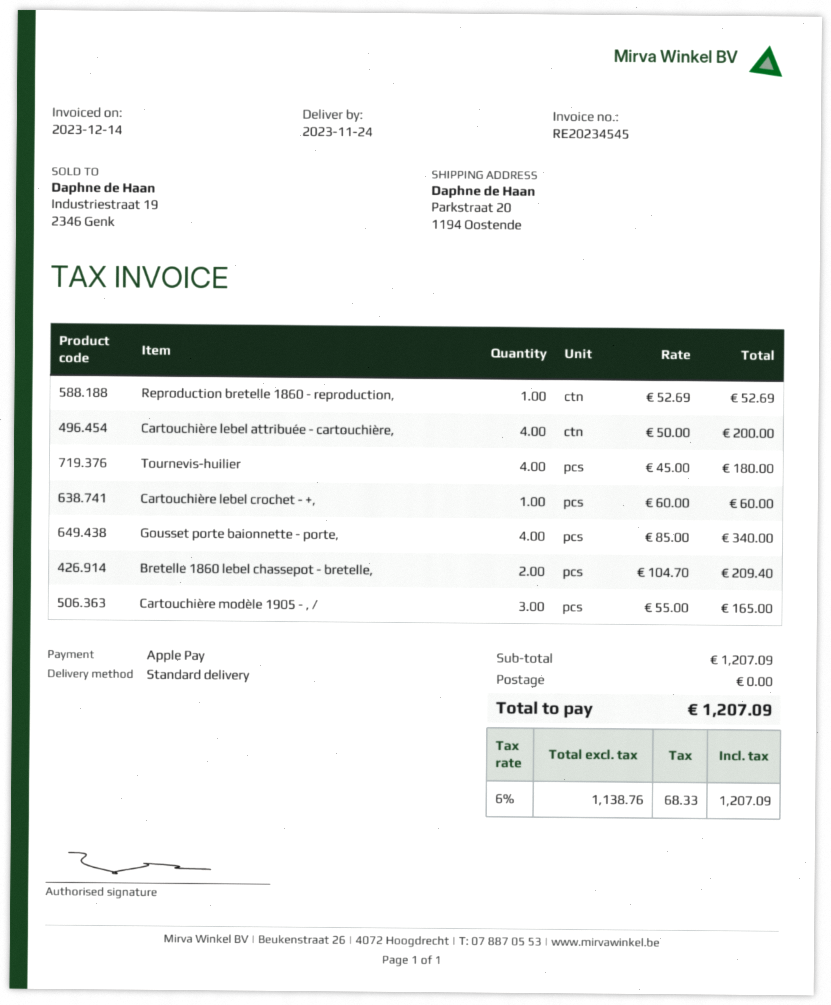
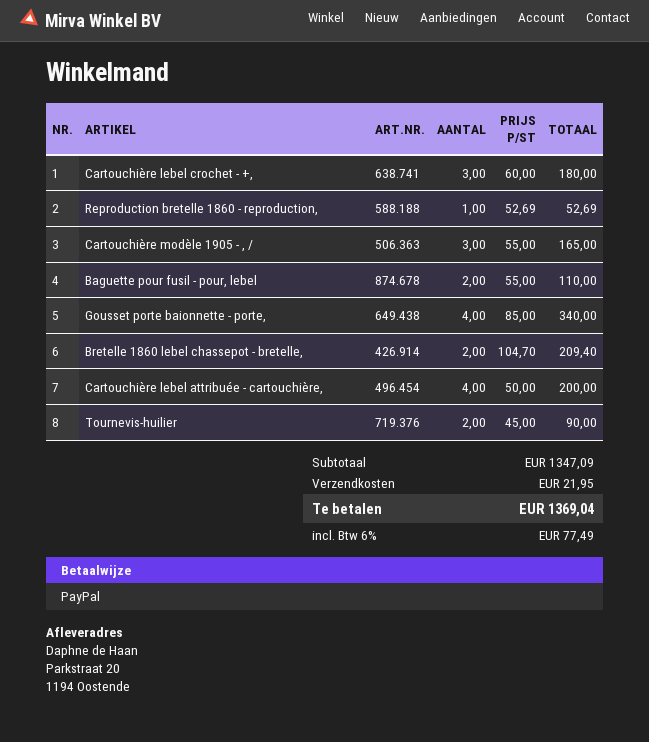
payment method: Apple Pay -> PayPal
Tournevis-huilier: 4 x 45.00 = 180.00 -> 2 x 45.00 = 90.00
Cartouchière lebel crochet - +,: 1 x 60.00 = 60.00 -> 3 x 60.00 = 180.00
Baguette pour fusil - pour, lebel: none -> 2 x 55.00 = 110.00
subtotal: 1207.09 -> 1347.09
shipping: 0.00 -> 21.95
tax: 6% = 68.33 -> 6% = 77.49
total: 1207.09 -> 1369.04

